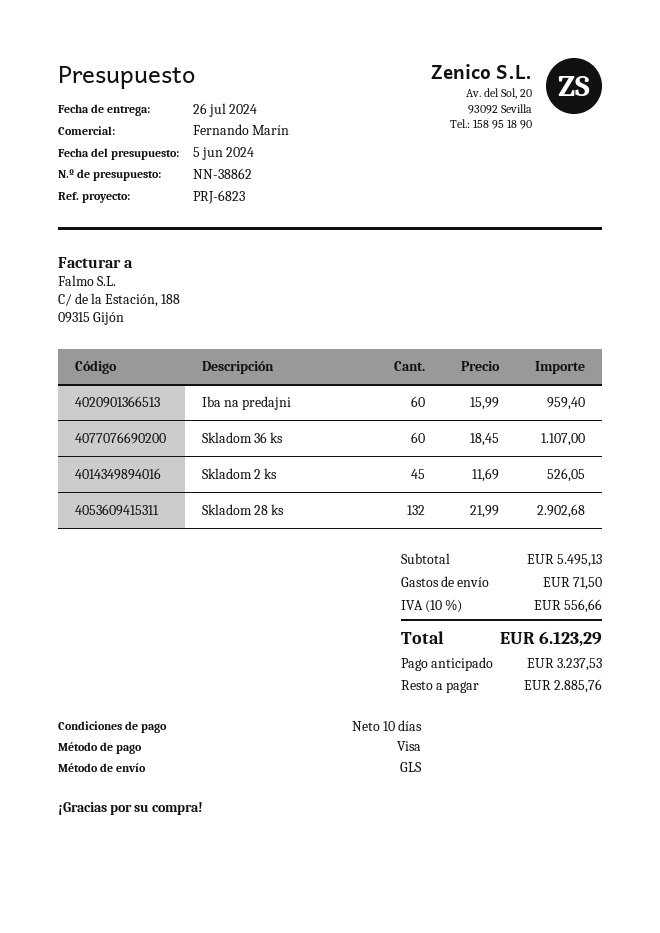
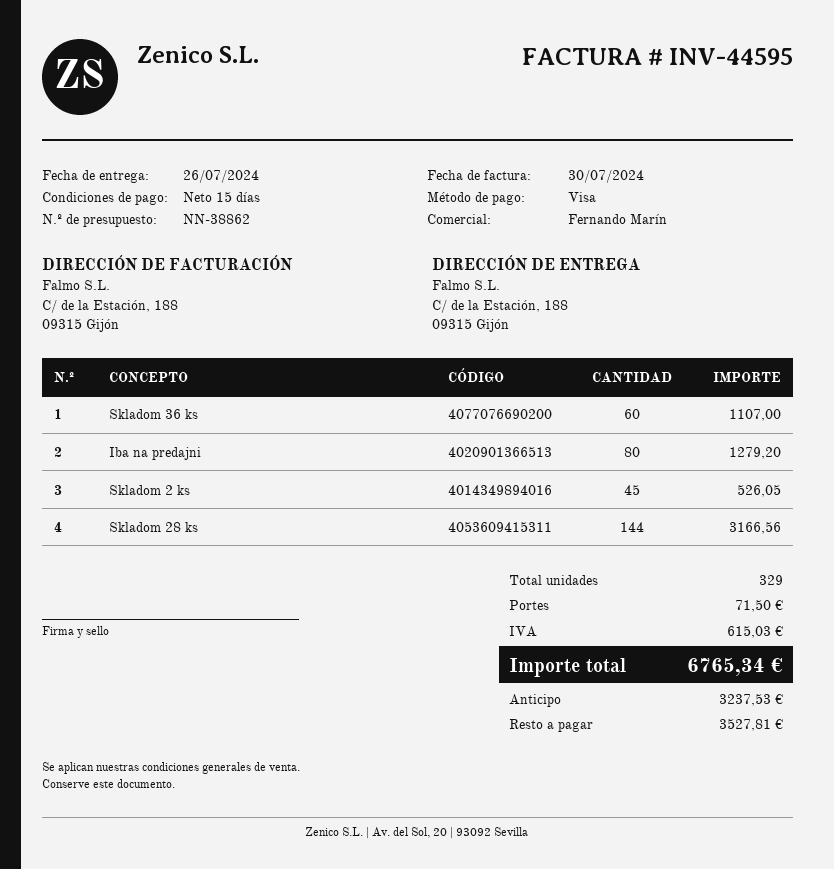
payment terms: 10 days -> 15 days
Iba na predajni: 60 for 959.40 -> 80 for 1279.20
Skladom 28 ks: 132 for 2902.68 -> 144 for 3166.56
tax: 556.66 -> 615.03
total: 6123.29 -> 6765.34
balance: 2885.76 -> 3527.81

